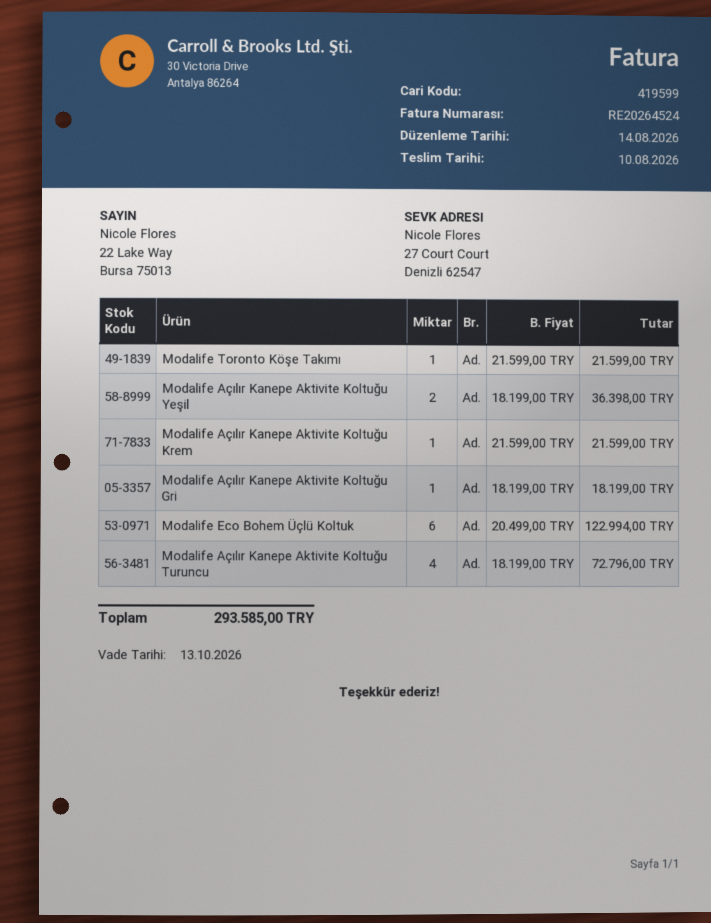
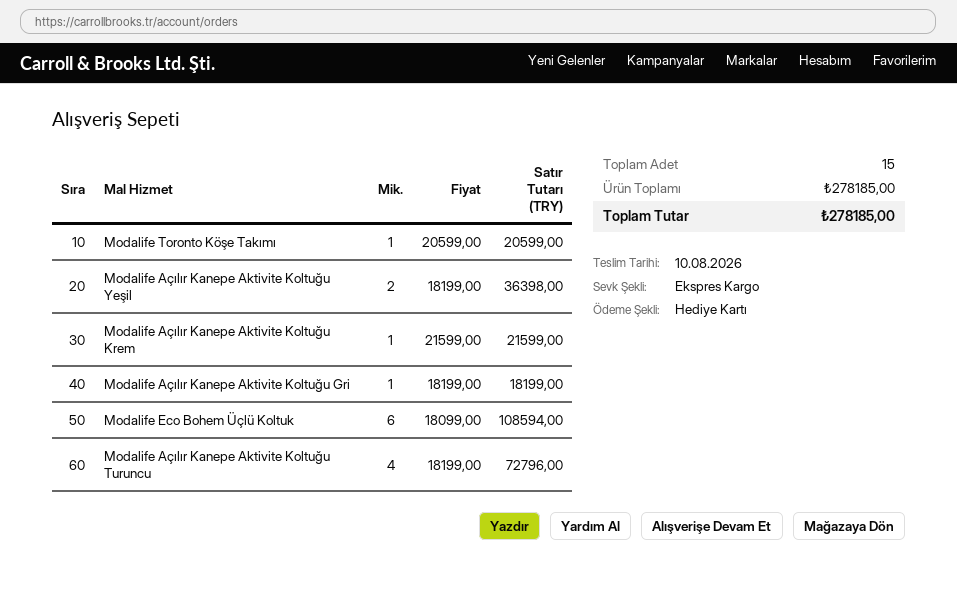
Modalife Toronto Köşe Takımı: 1 x 21599.00 = 21599.00 -> 1 x 20599.00 = 20599.00
Modalife Eco Bohem Üçlü Koltuk: 6 x 20499.00 = 122994.00 -> 6 x 18099.00 = 108594.00
total: 293585.00 -> 278185.00

